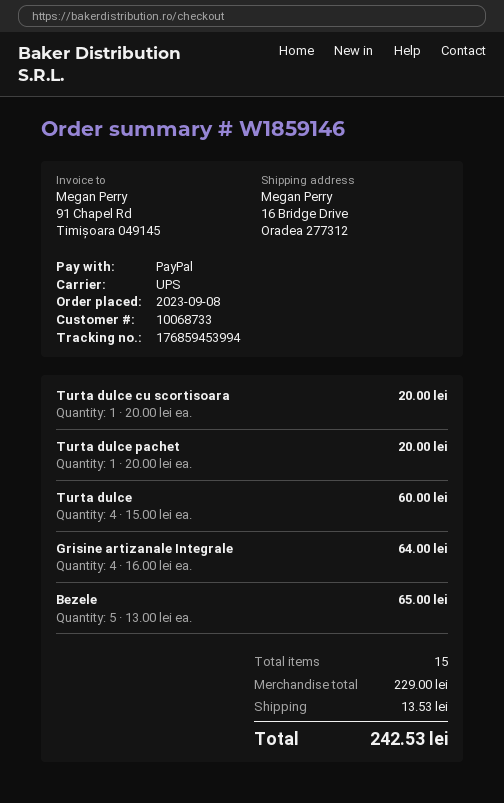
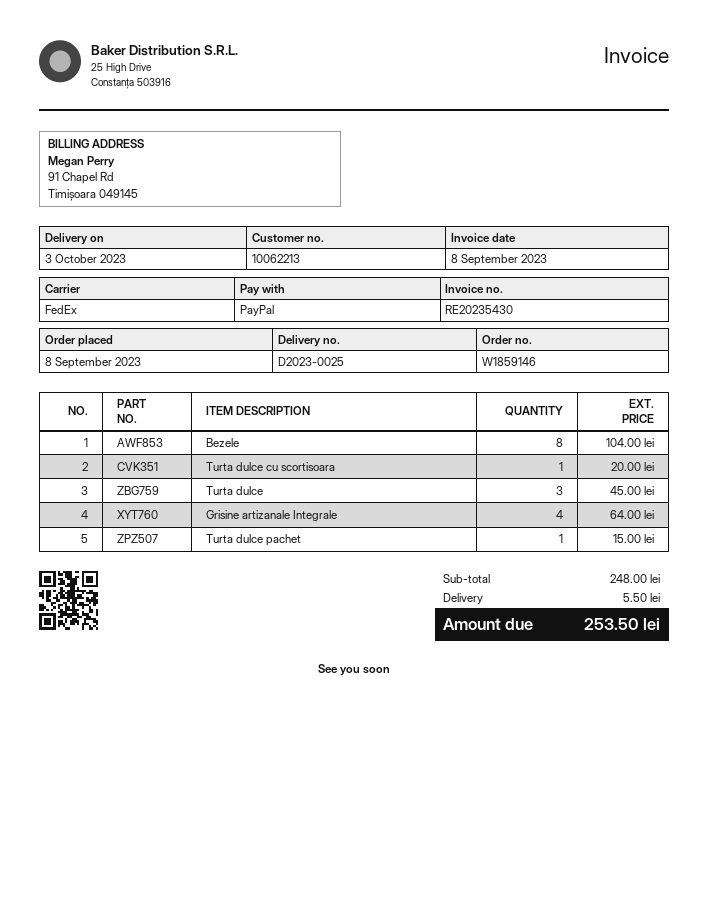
customer number: 10068733 -> 10062213
shipping method: UPS -> FedEx
Turta dulce pachet: 1 for 20.00 -> 1 for 15.00
Turta dulce: 4 for 60.00 -> 3 for 45.00
Bezele: 5 for 65.00 -> 8 for 104.00
subtotal: 229.00 -> 248.00
shipping: 13.53 -> 5.50
total: 242.53 -> 253.50

